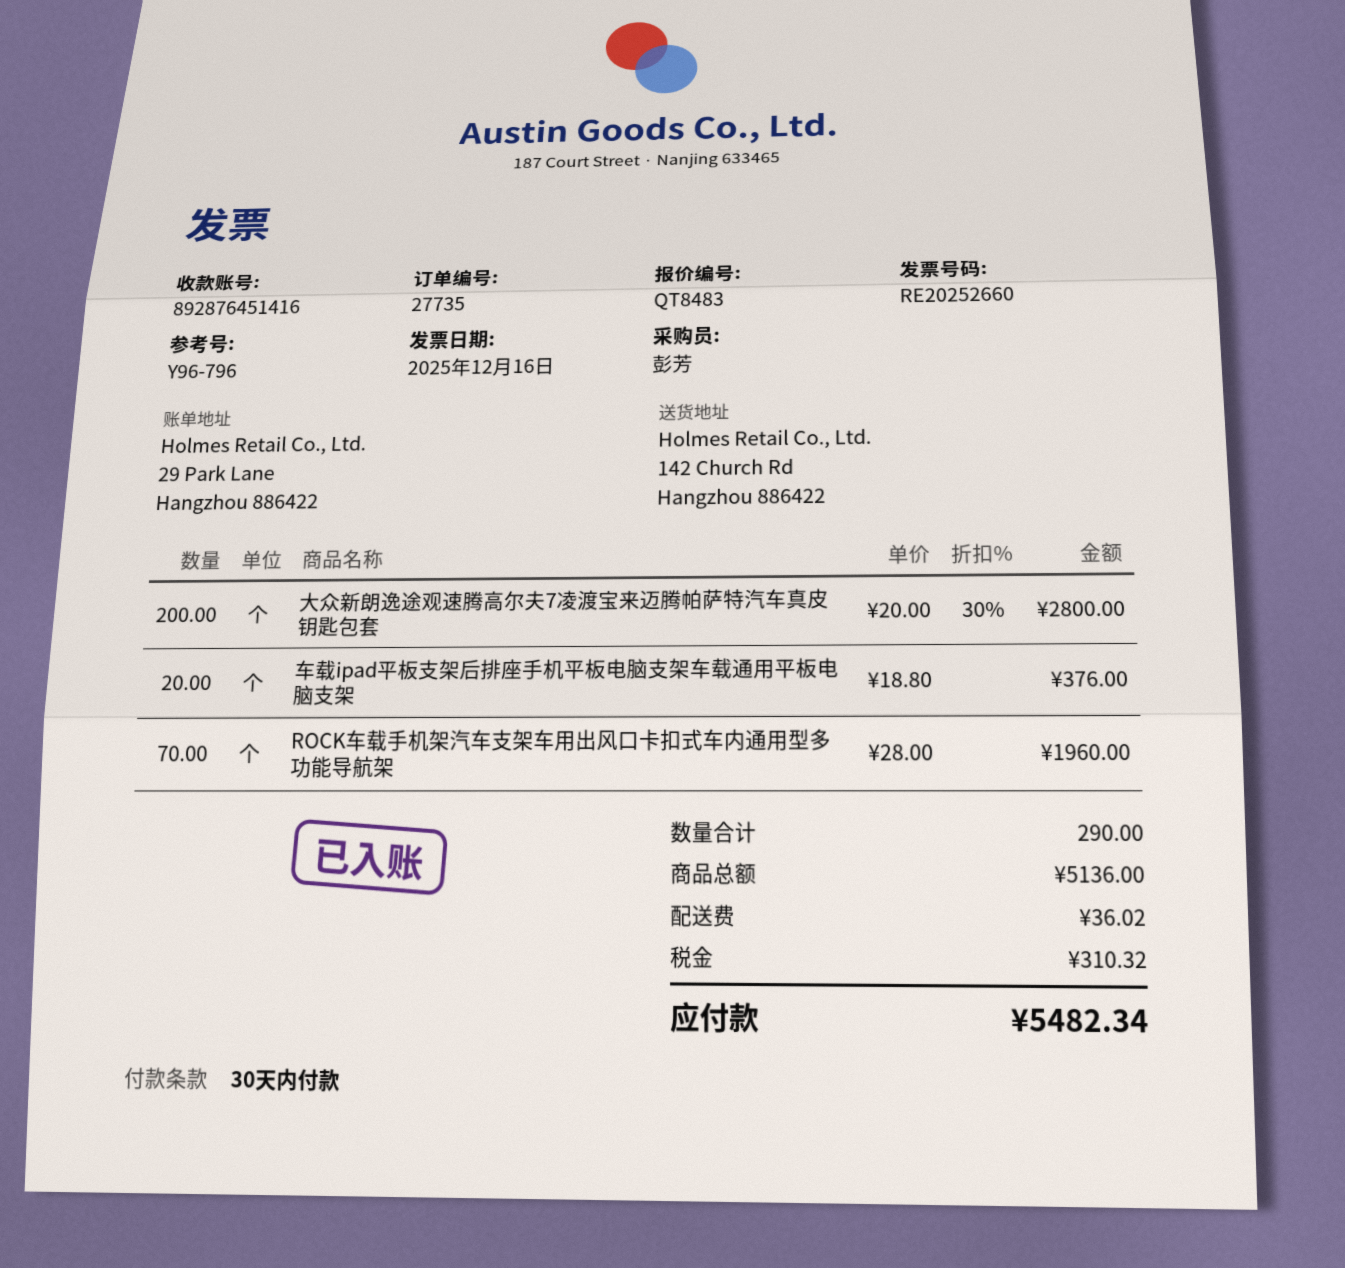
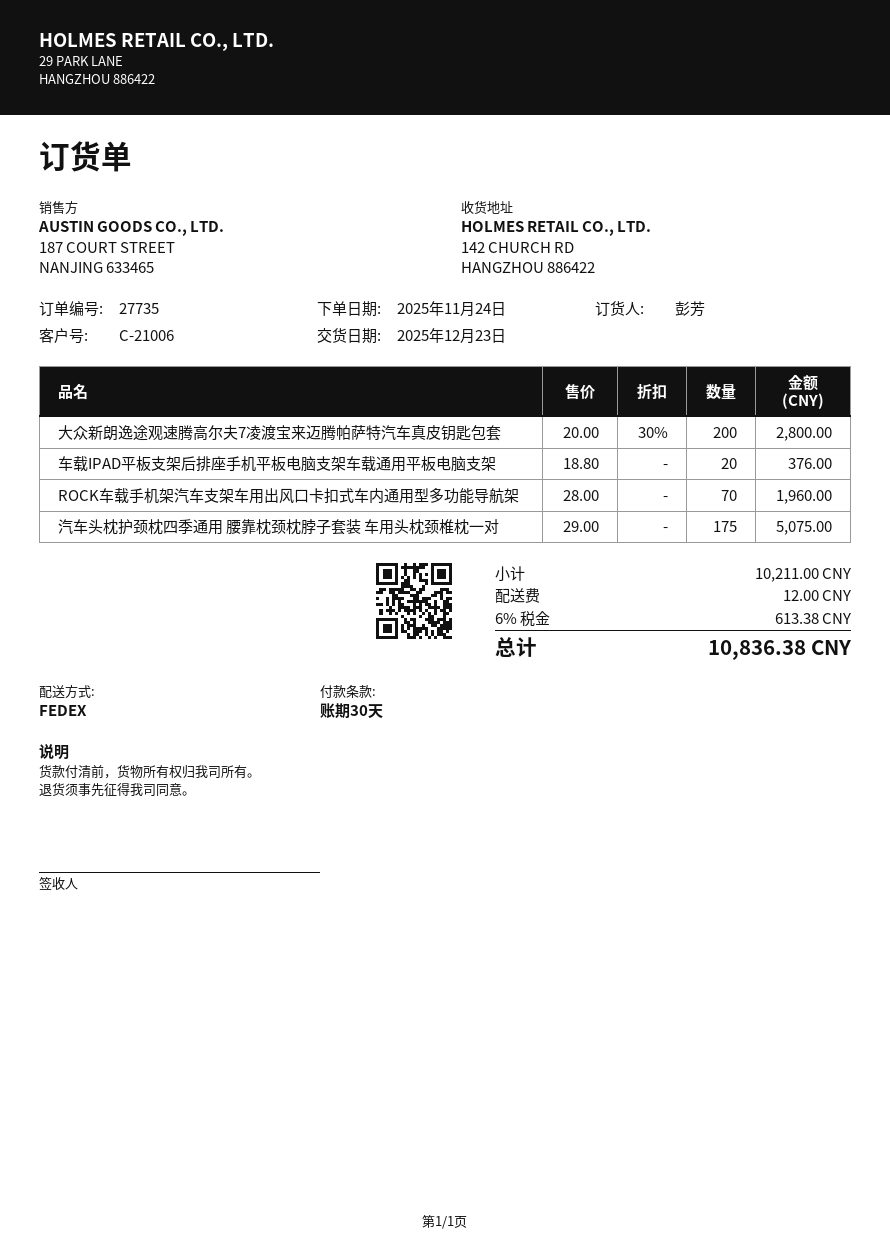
汽车头枕护颈枕四季通用 腰靠枕颈枕脖子套装 车用头枕颈椎枕一对: none -> 175 x 29.00 = 5075.00
subtotal: 5136.00 -> 10211.00
shipping: 36.02 -> 12.00
tax: 310.32 -> 613.38
total: 5482.34 -> 10836.38

